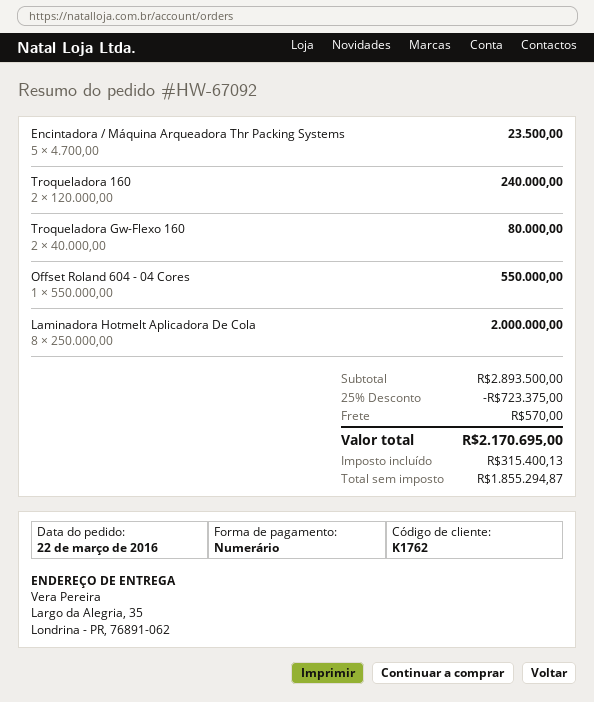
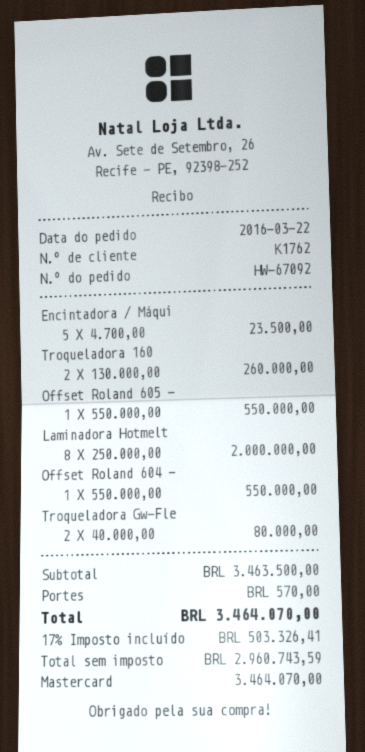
payment method: cash -> Mastercard
Troqueladora 160: 2 x 120000.00 = 240000.00 -> 2 x 130000.00 = 260000.00
Offset Roland 605 -: none -> 1 x 550000.00 = 550000.00
subtotal: 2893500.00 -> 3463500.00
discount: 25% = 723375.00 -> none
net: 1855294.87 -> 2960743.59
tax: 315400.13 -> 503326.41
total: 2170695.00 -> 3464070.00

